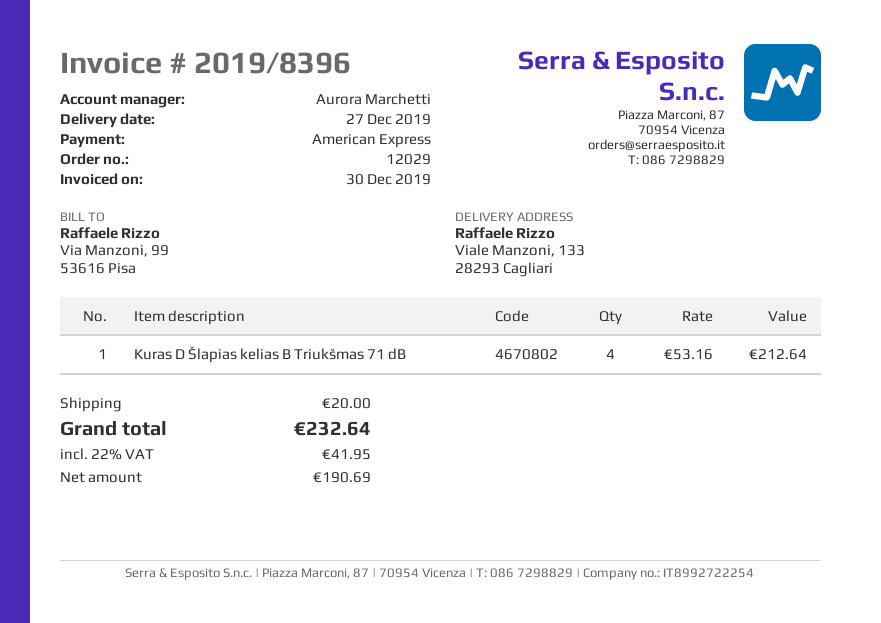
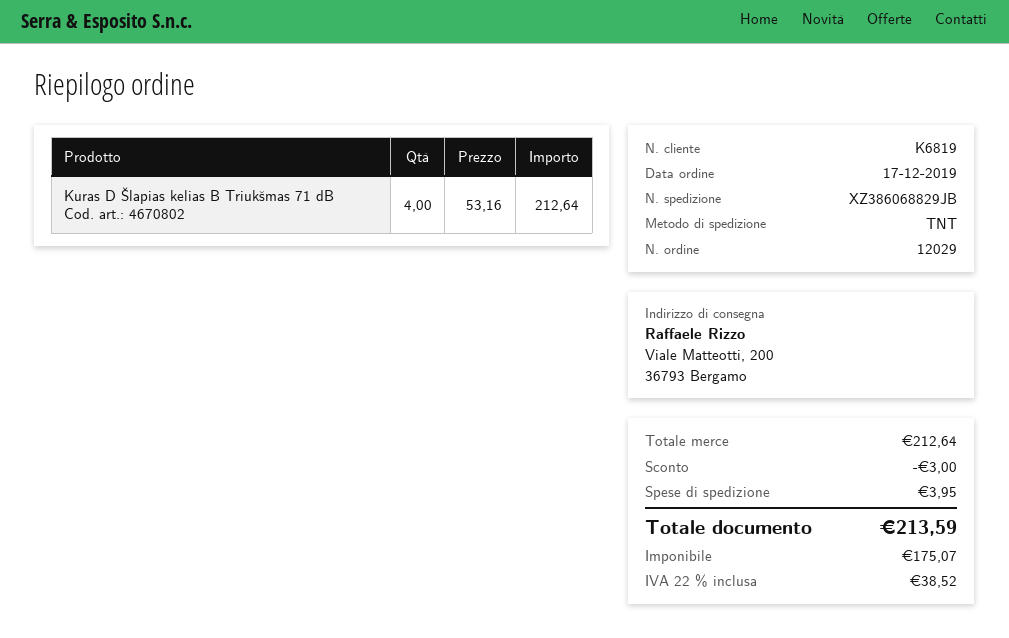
ship to: Viale Manzoni, 133, 28293 Cagliari -> Viale Matteotti, 200, 36793 Bergamo
discount: none -> 3.00
shipping: 20.00 -> 3.95
net: 190.69 -> 175.07
tax: 22% = 41.95 -> 22% = 38.52
total: 232.64 -> 213.59

